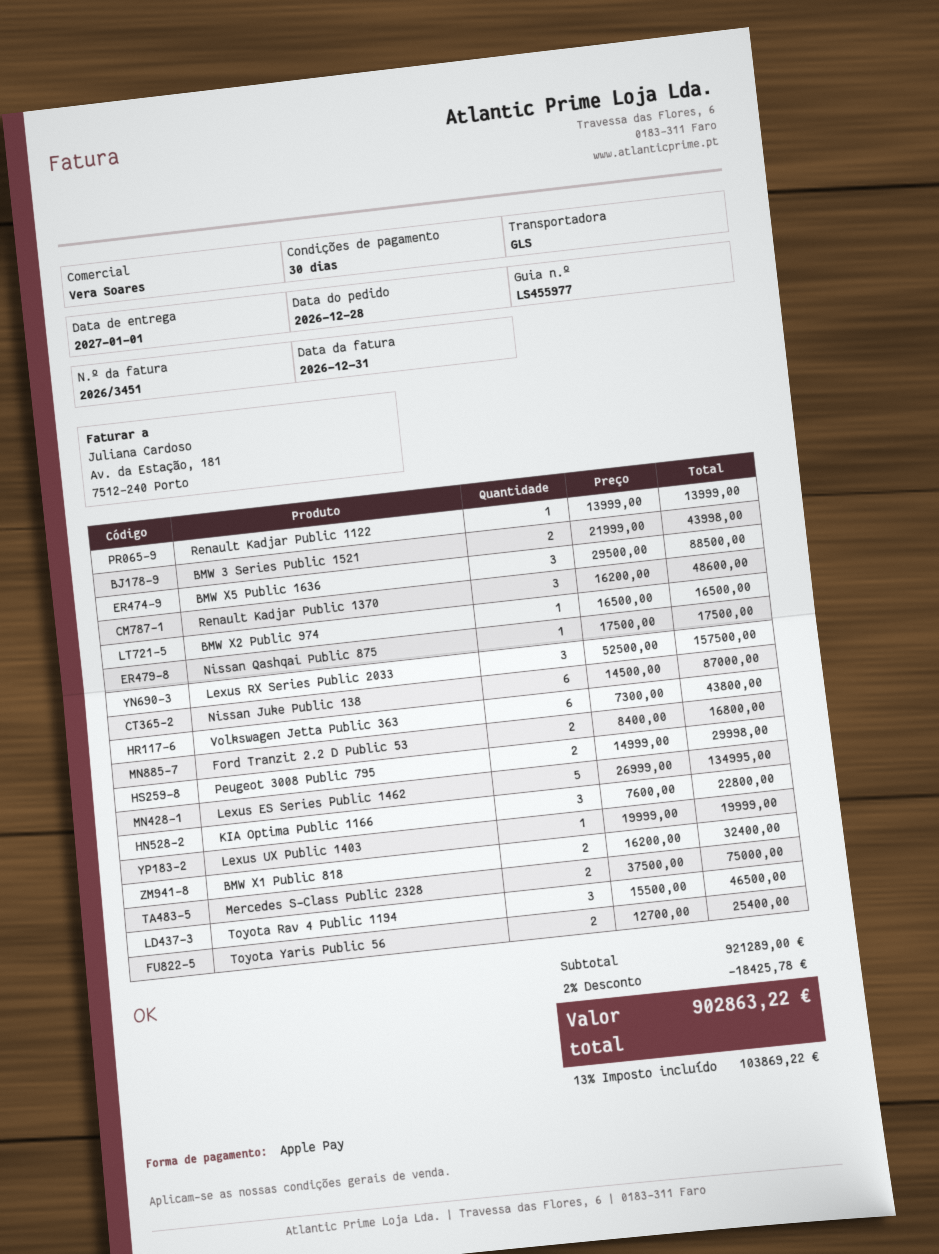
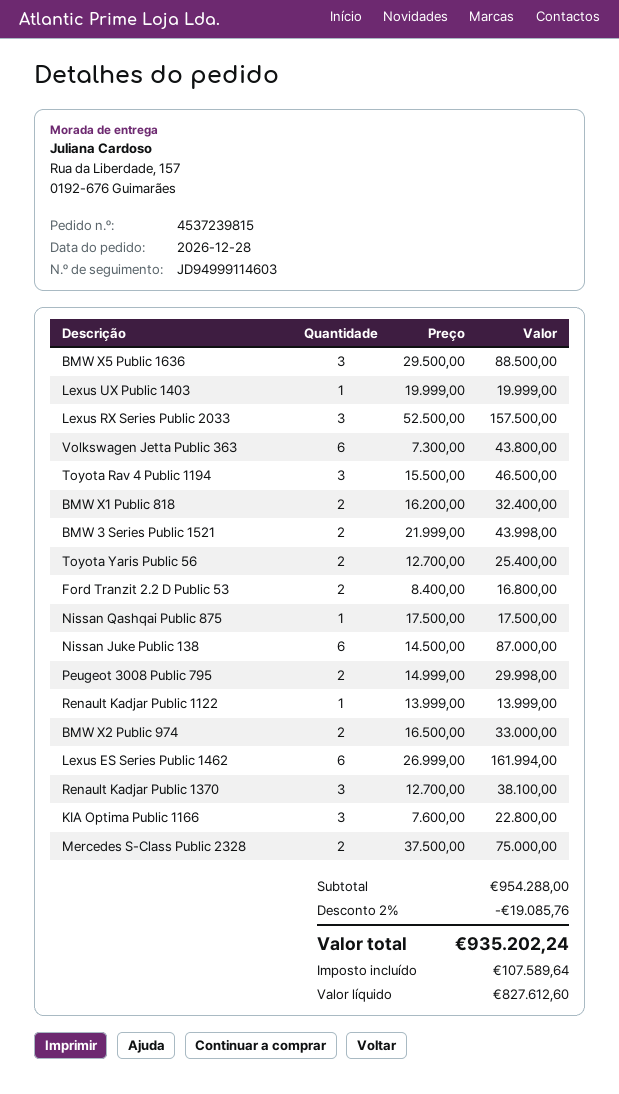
Renault Kadjar Public 1370: 3 x 16200.00 = 48600.00 -> 3 x 12700.00 = 38100.00
BMW X2 Public 974: 1 x 16500.00 = 16500.00 -> 2 x 16500.00 = 33000.00
Lexus ES Series Public 1462: 5 x 26999.00 = 134995.00 -> 6 x 26999.00 = 161994.00
subtotal: 921289.00 -> 954288.00
discount: 2% = 18425.78 -> 2% = 19085.76
tax: 103869.22 -> 107589.64
total: 902863.22 -> 935202.24

